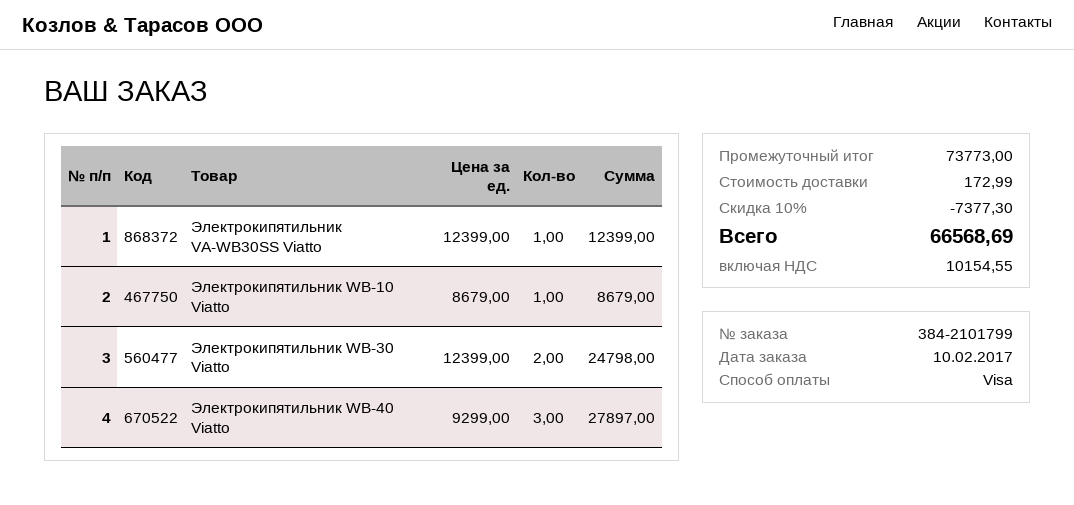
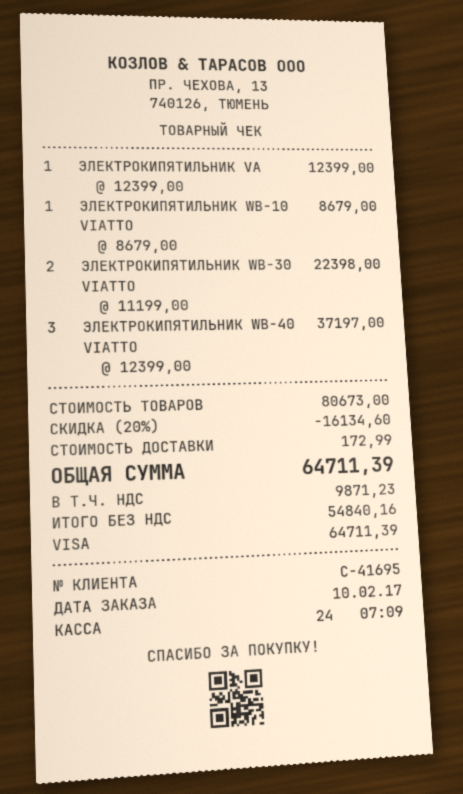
Электрокипятильник WB-30 Viatto: 2 x 12399.00 = 24798.00 -> 2 x 11199.00 = 22398.00
Электрокипятильник WB-40 Viatto: 3 x 9299.00 = 27897.00 -> 3 x 12399.00 = 37197.00
subtotal: 73773.00 -> 80673.00
discount: 10% = 7377.30 -> 20% = 16134.60
tax: 10154.55 -> 9871.23
total: 66568.69 -> 64711.39

